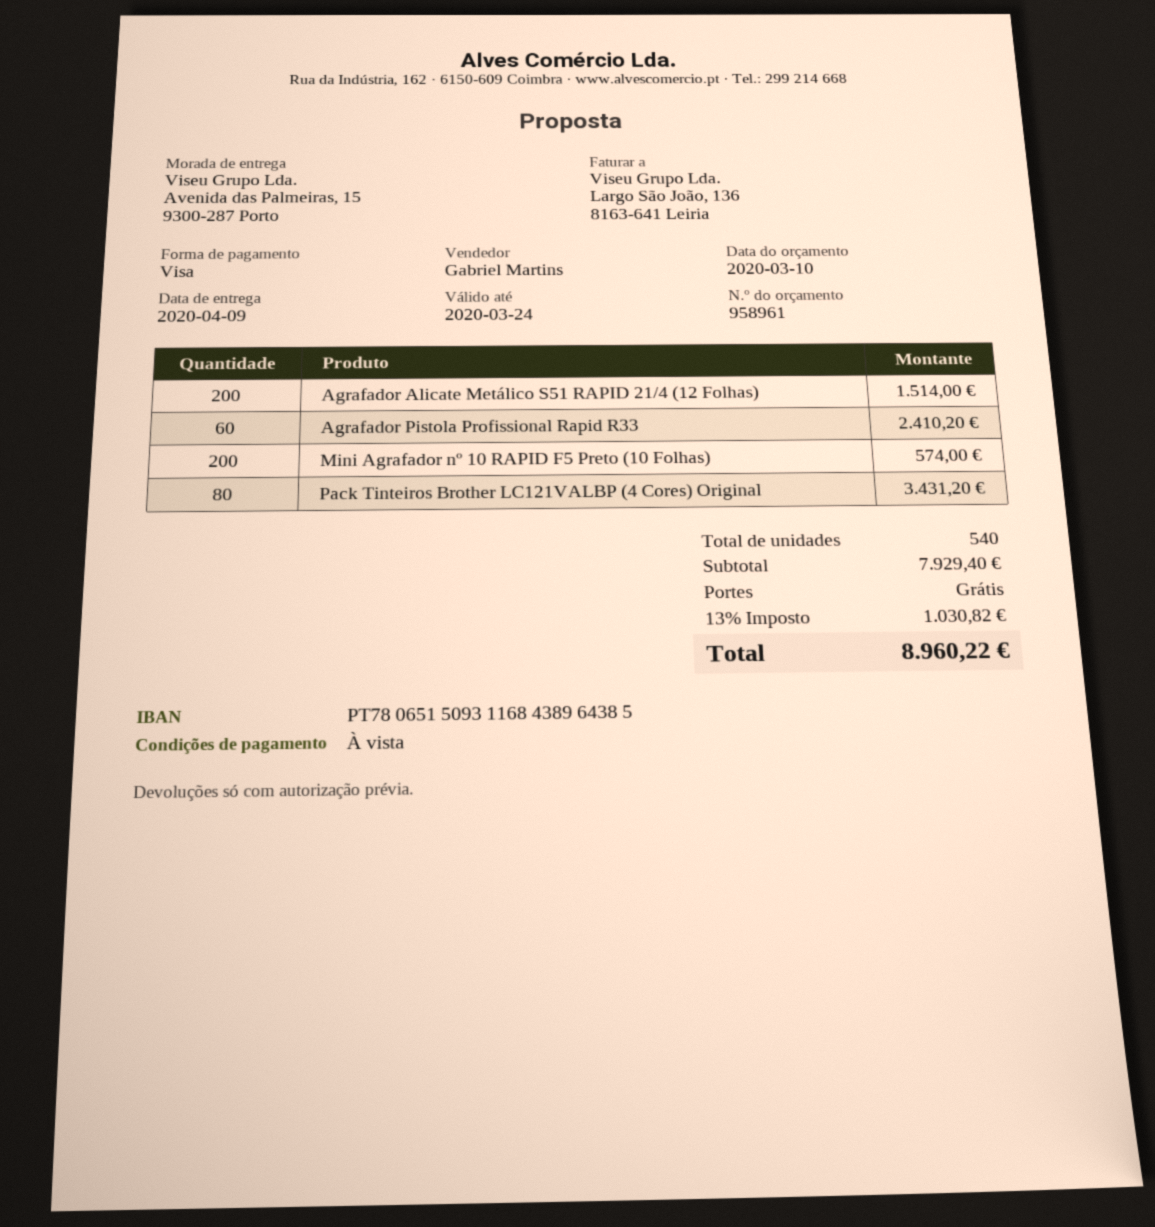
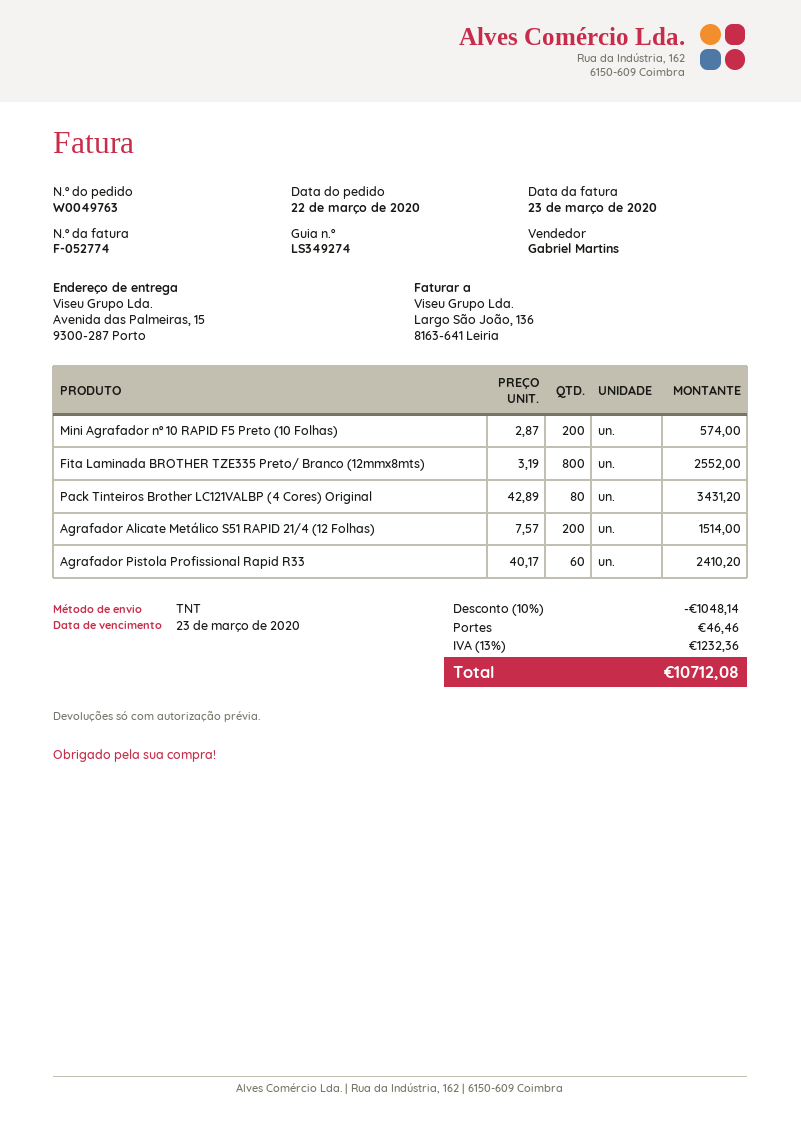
Fita Laminada BROTHER TZE335 Preto/ Branco (12mmx8mts): none -> 800 for 2552.00
discount: none -> 10% = 1048.14
shipping: 0.00 -> 46.46
tax: 13% = 1030.82 -> 13% = 1232.36
total: 8960.22 -> 10712.08

